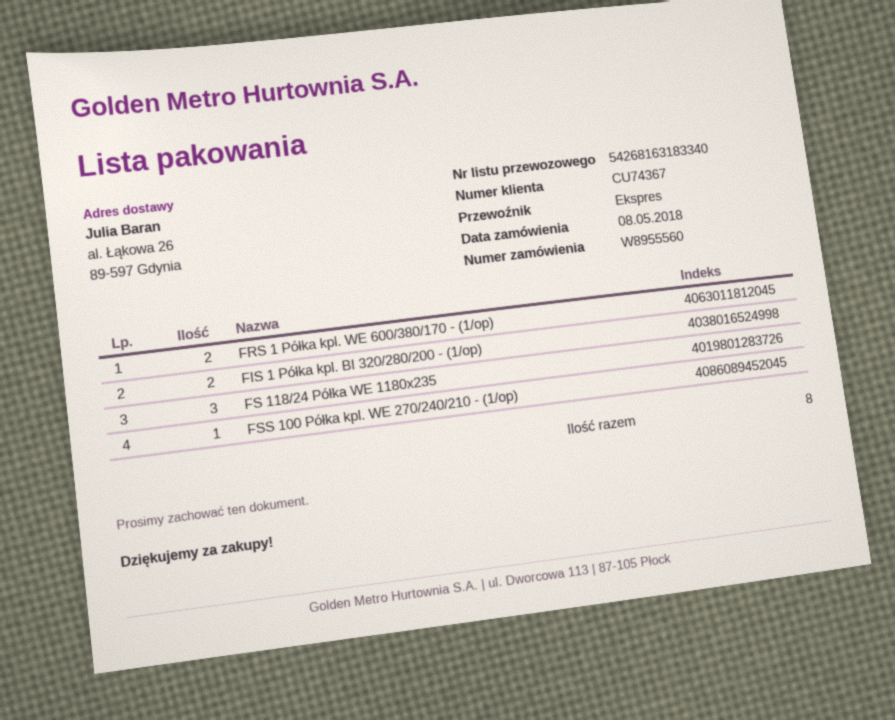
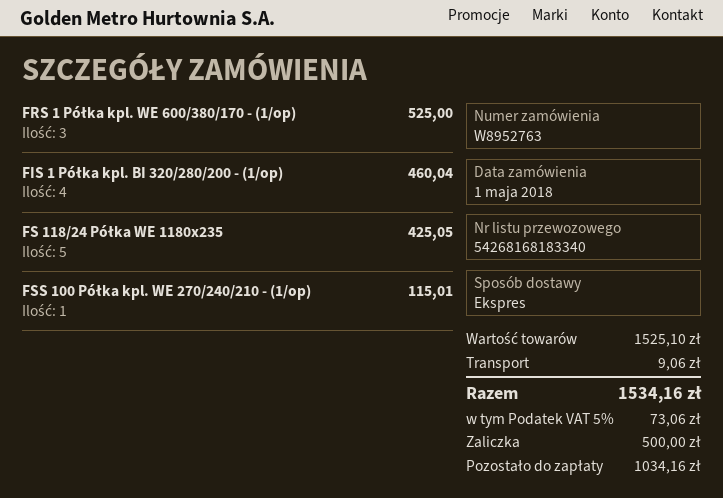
order number: W8955560 -> W8952763
order date: 2018-05-08 -> 2018-05-01
tracking number: 54268163183340 -> 54268168183340
FRS 1 Półka kpl. WE 600/380/170 - (1/op): 2 -> 3
FIS 1 Półka kpl. BI 320/280/200 - (1/op): 2 -> 4
FS 118/24 Półka WE 1180x235: 3 -> 5

